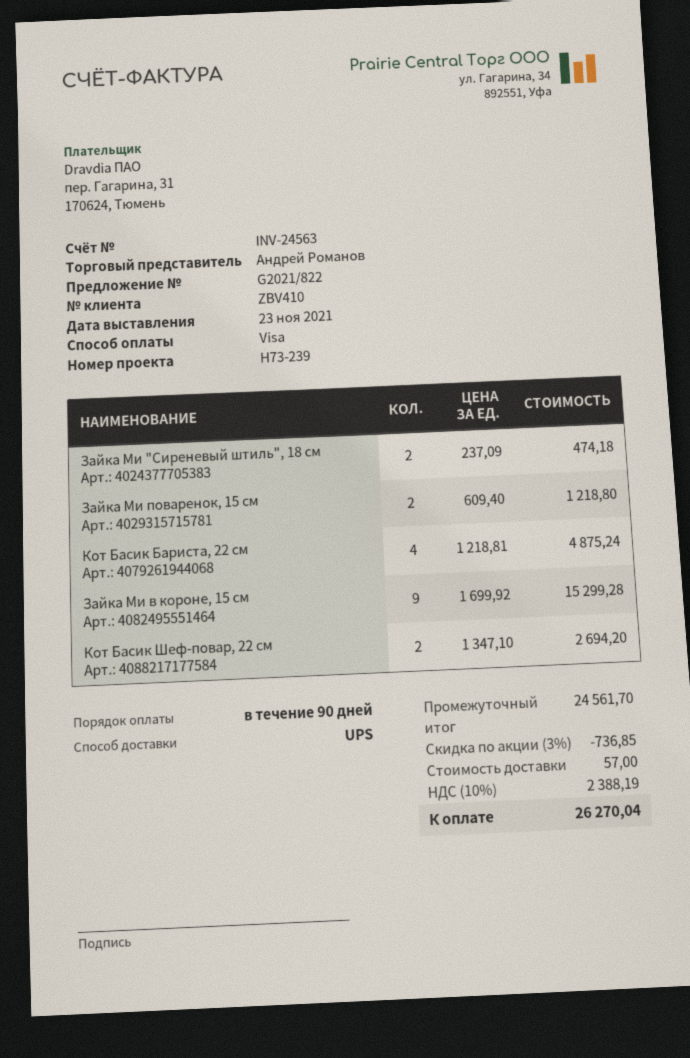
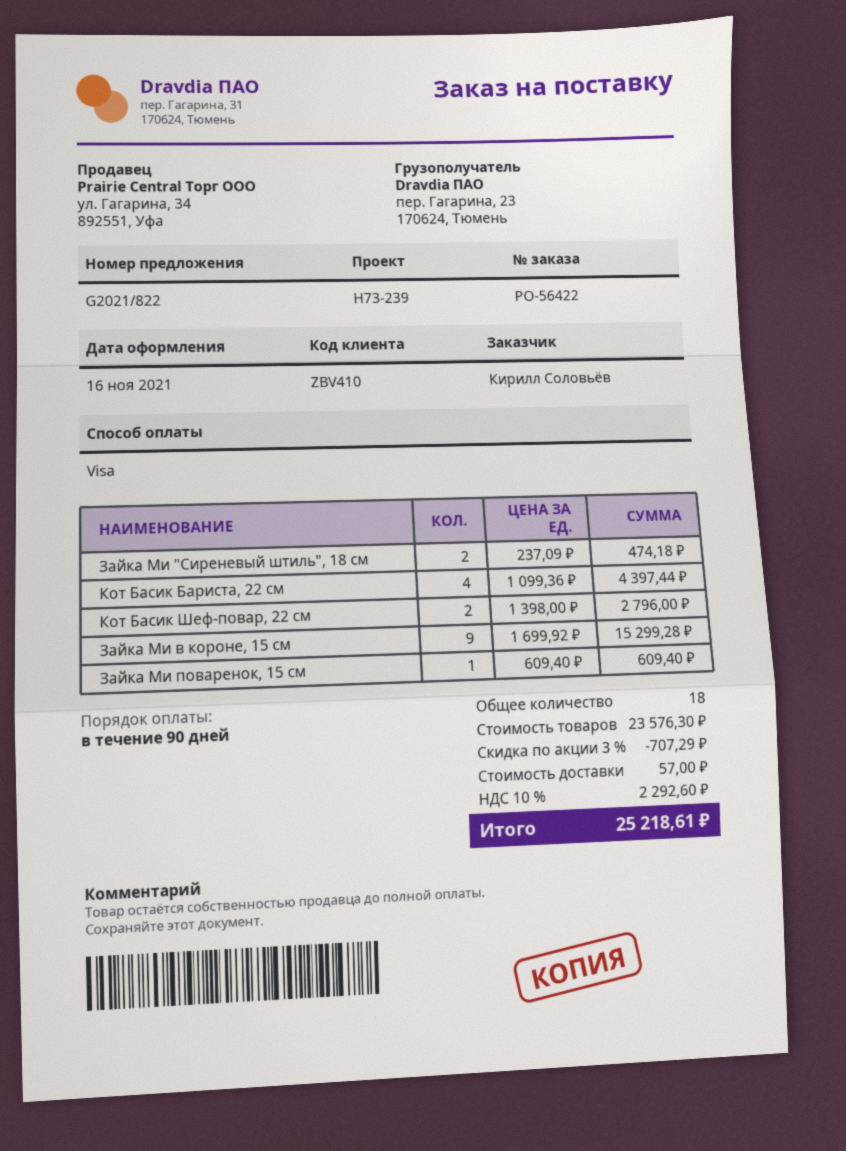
Зайка Ми поваренок, 15 см: 2 x 609.40 = 1218.80 -> 1 x 609.40 = 609.40
Кот Басик Бариста, 22 см: 4 x 1218.81 = 4875.24 -> 4 x 1099.36 = 4397.44
Кот Басик Шеф-повар, 22 см: 2 x 1347.10 = 2694.20 -> 2 x 1398.00 = 2796.00
subtotal: 24561.70 -> 23576.30
discount: 3% = 736.85 -> 3% = 707.29
tax: 10% = 2388.19 -> 10% = 2292.60
total: 26270.04 -> 25218.61

